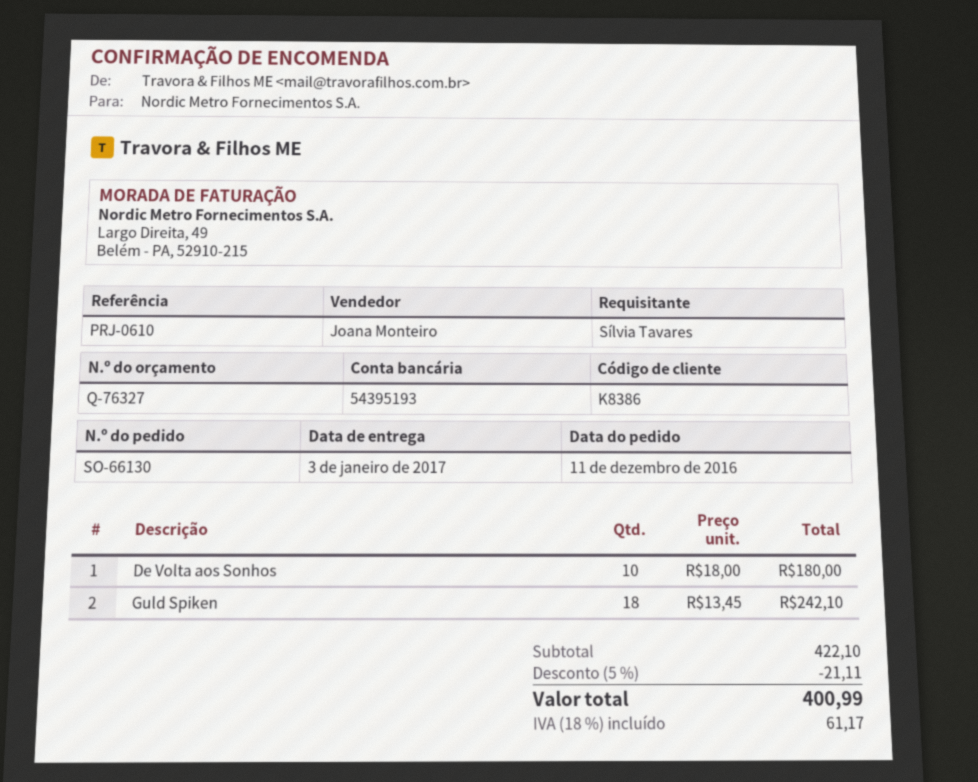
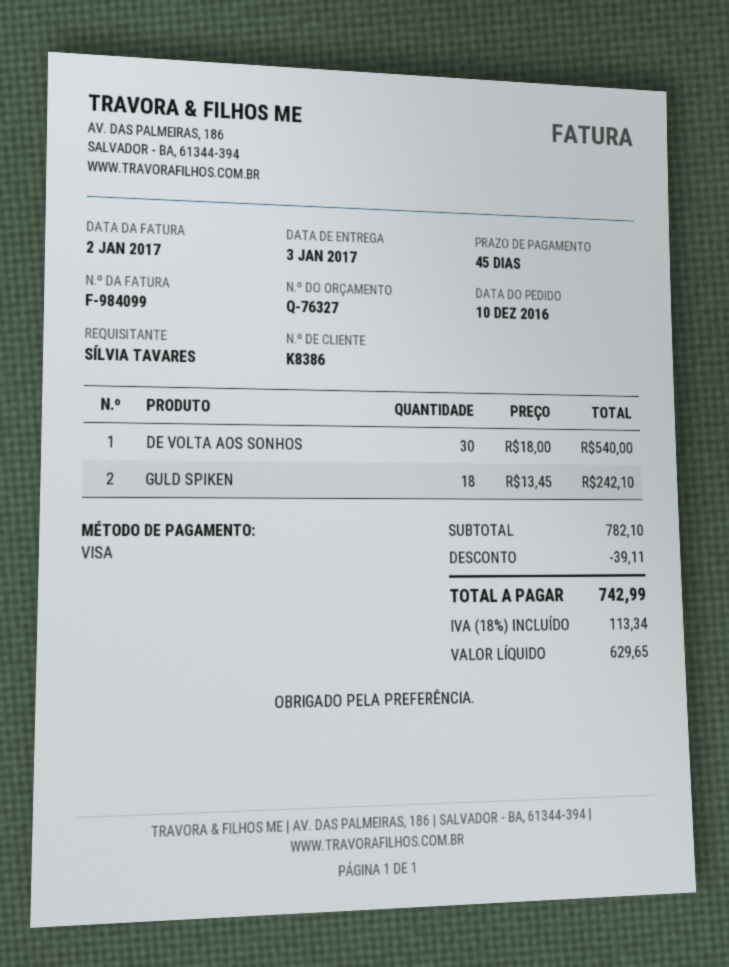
order date: 2016-12-11 -> 2016-12-10
De Volta aos Sonhos: 10 x 18.00 = 180.00 -> 30 x 18.00 = 540.00
subtotal: 422.10 -> 782.10
discount: 21.11 -> 39.11
tax: 18% = 61.17 -> 18% = 113.34
total: 400.99 -> 742.99

